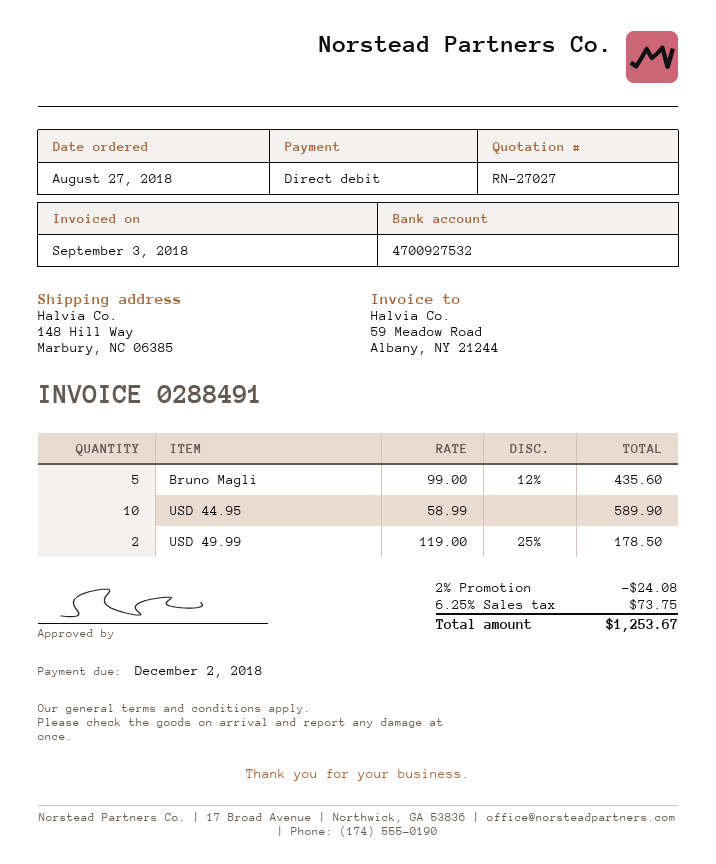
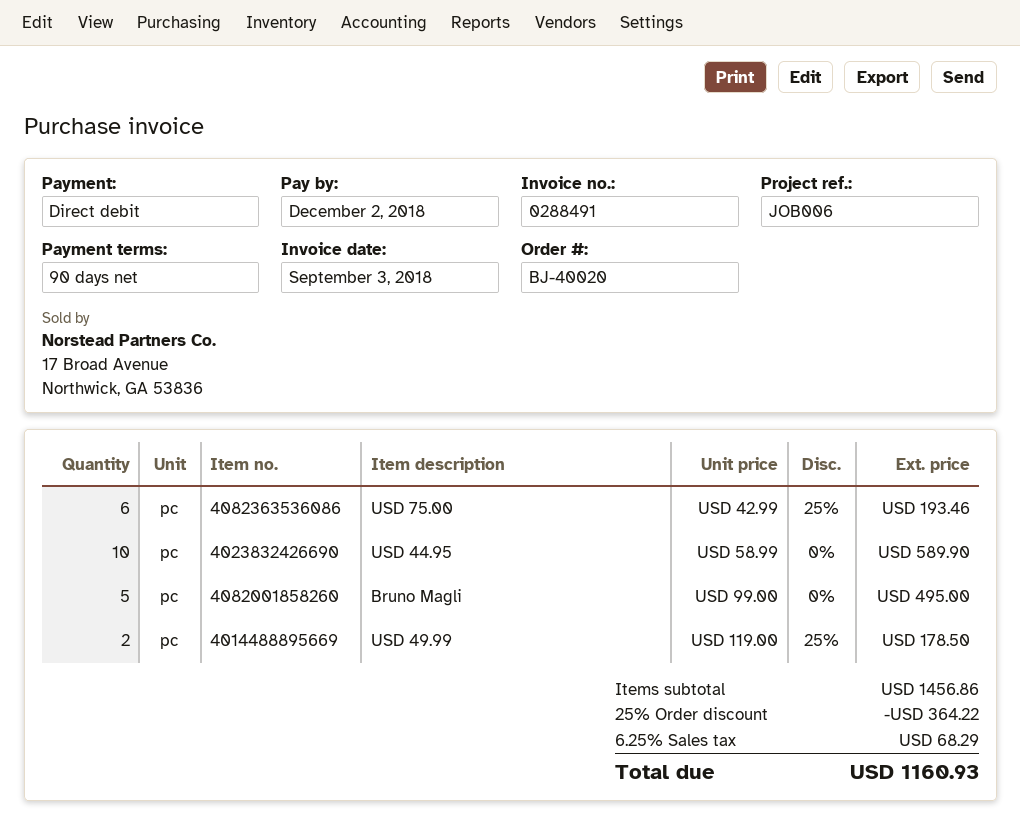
Bruno Magli: 5 x 99.00 - 12% = 435.60 -> 5 x 99.00 = 495.00
USD 75.00: none -> 6 x 42.99 - 25% = 193.46
discount: 2% = 24.08 -> 25% = 364.22
tax: 6.25% = 73.75 -> 6.25% = 68.29
total: 1253.67 -> 1160.93

